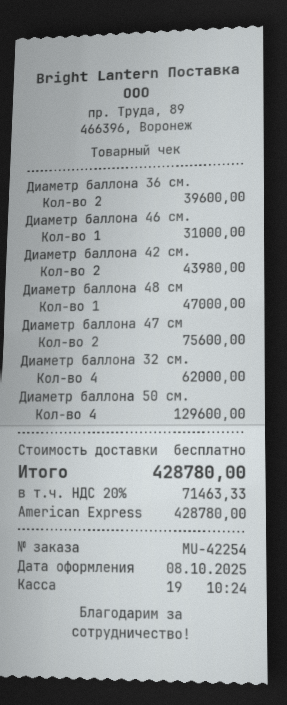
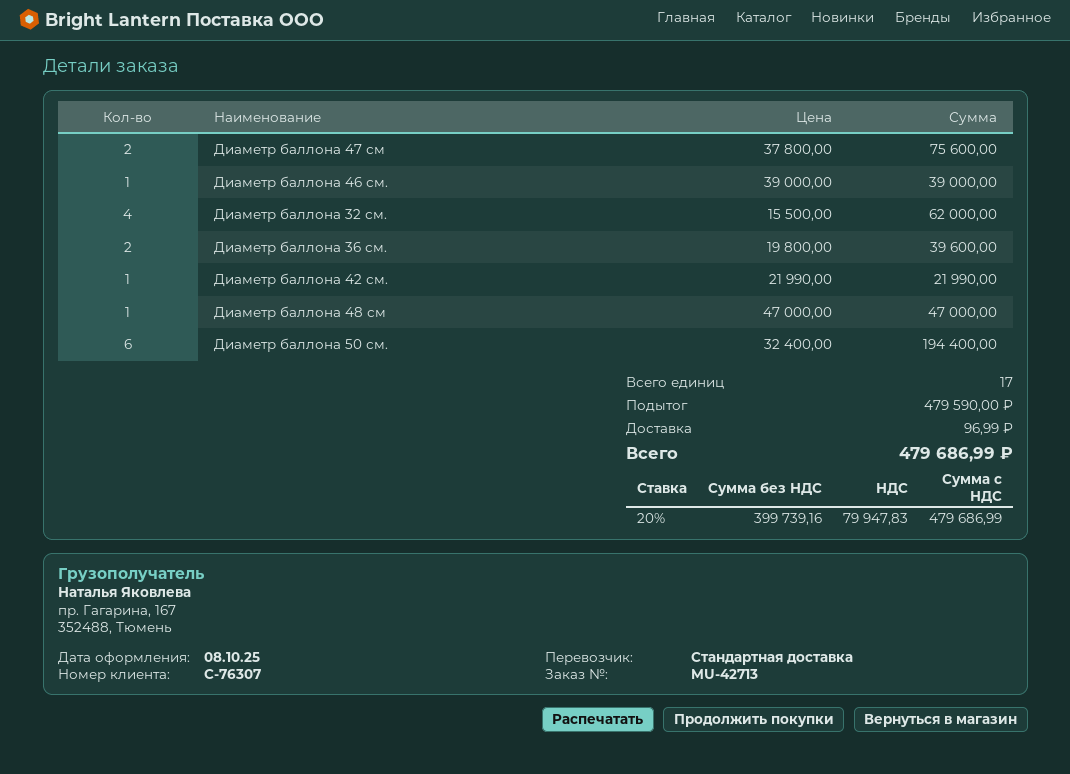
order number: MU-42254 -> MU-42713
Диаметр баллона 46 см.: 1 for 31000.00 -> 1 for 39000.00
Диаметр баллона 42 см.: 2 for 43980.00 -> 1 for 21990.00
Диаметр баллона 50 см.: 4 for 129600.00 -> 6 for 194400.00
shipping: 0.00 -> 96.99
tax: 20% = 71463.33 -> 20% = 79947.83
total: 428780.00 -> 479686.99

